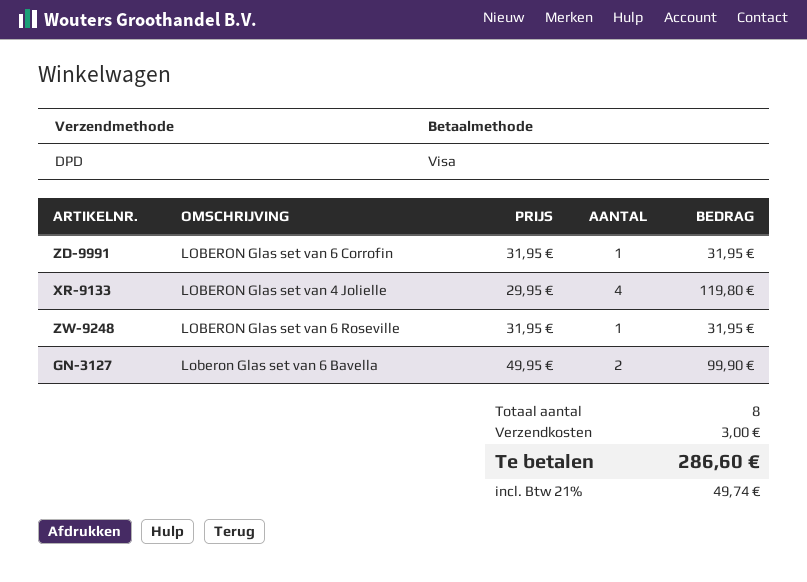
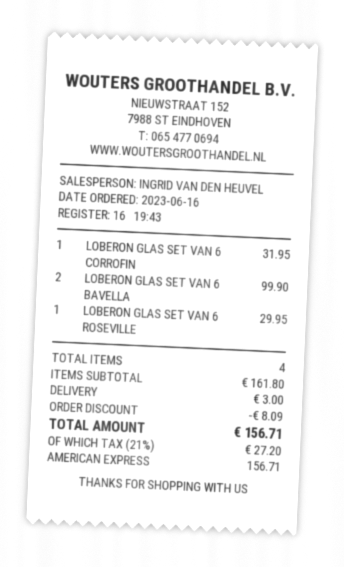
payment method: Visa -> American Express
LOBERON Glas set van 4 Jolielle: 4 for 119.80 -> none
LOBERON Glas set van 6 Roseville: 1 for 31.95 -> 1 for 29.95
total quantity: 8 -> 4
discount: none -> 8.09
tax: 21% = 49.74 -> 21% = 27.20
total: 286.60 -> 156.71

